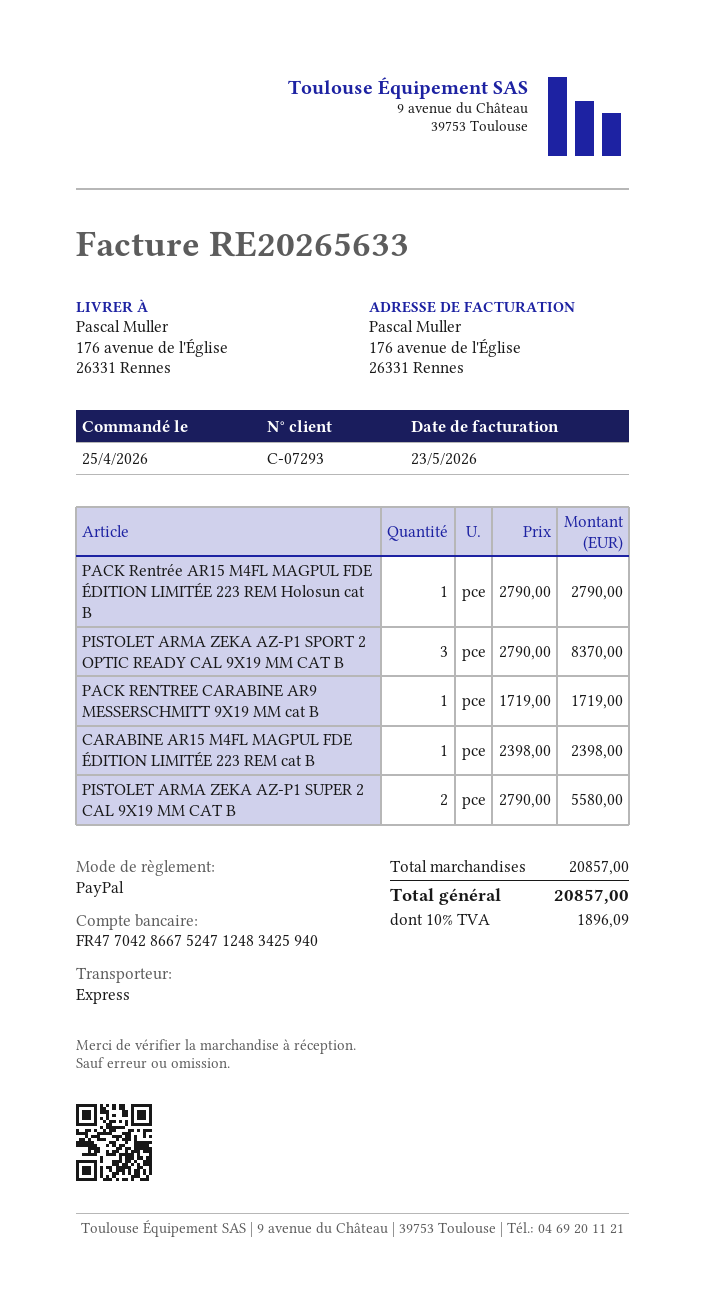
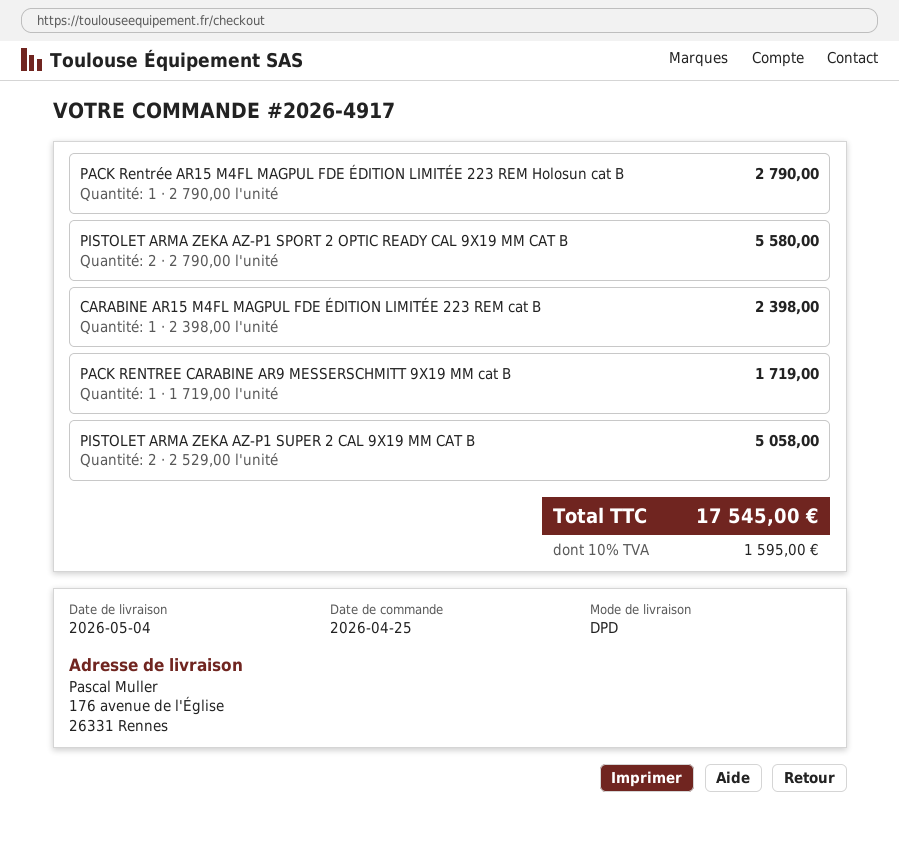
shipping method: express -> DPD
PISTOLET ARMA ZEKA AZ-P1 SPORT 2 OPTIC READY CAL 9X19 MM CAT B: 3 x 2790.00 = 8370.00 -> 2 x 2790.00 = 5580.00
PISTOLET ARMA ZEKA AZ-P1 SUPER 2 CAL 9X19 MM CAT B: 2 x 2790.00 = 5580.00 -> 2 x 2529.00 = 5058.00
tax: 10% = 1896.09 -> 10% = 1595.00
total: 20857.00 -> 17545.00

